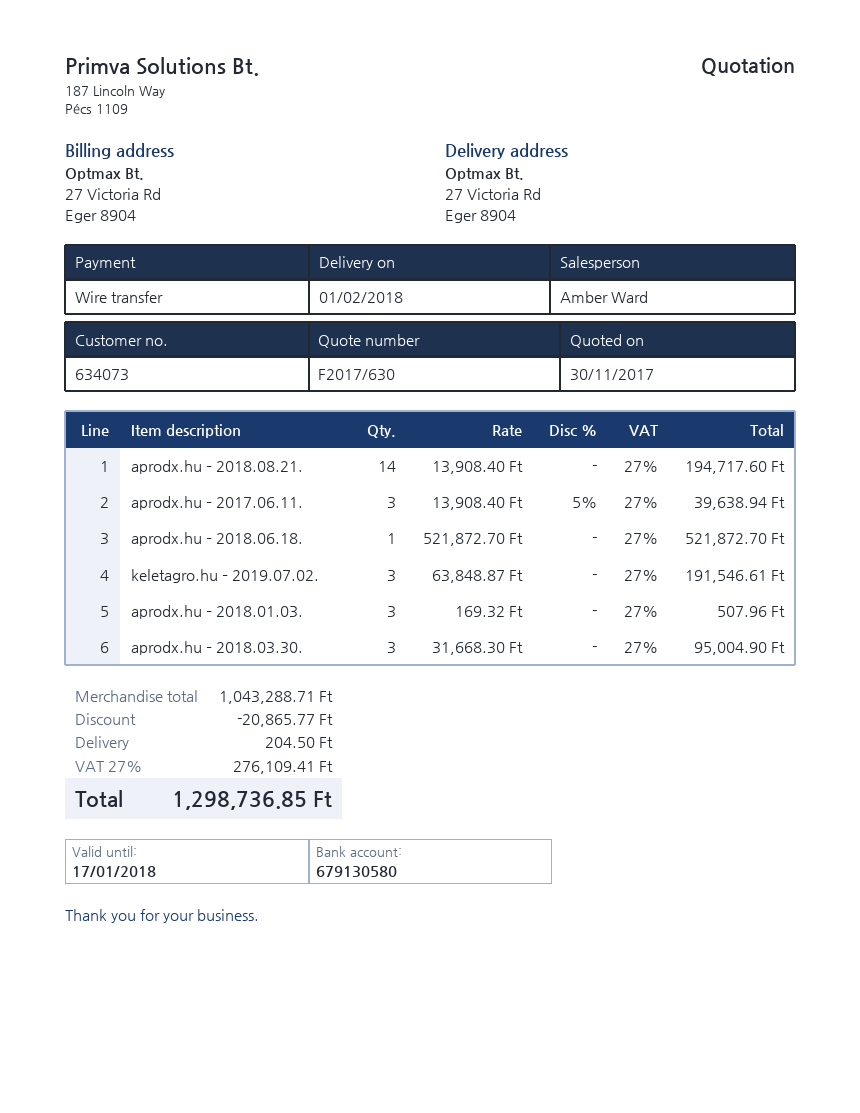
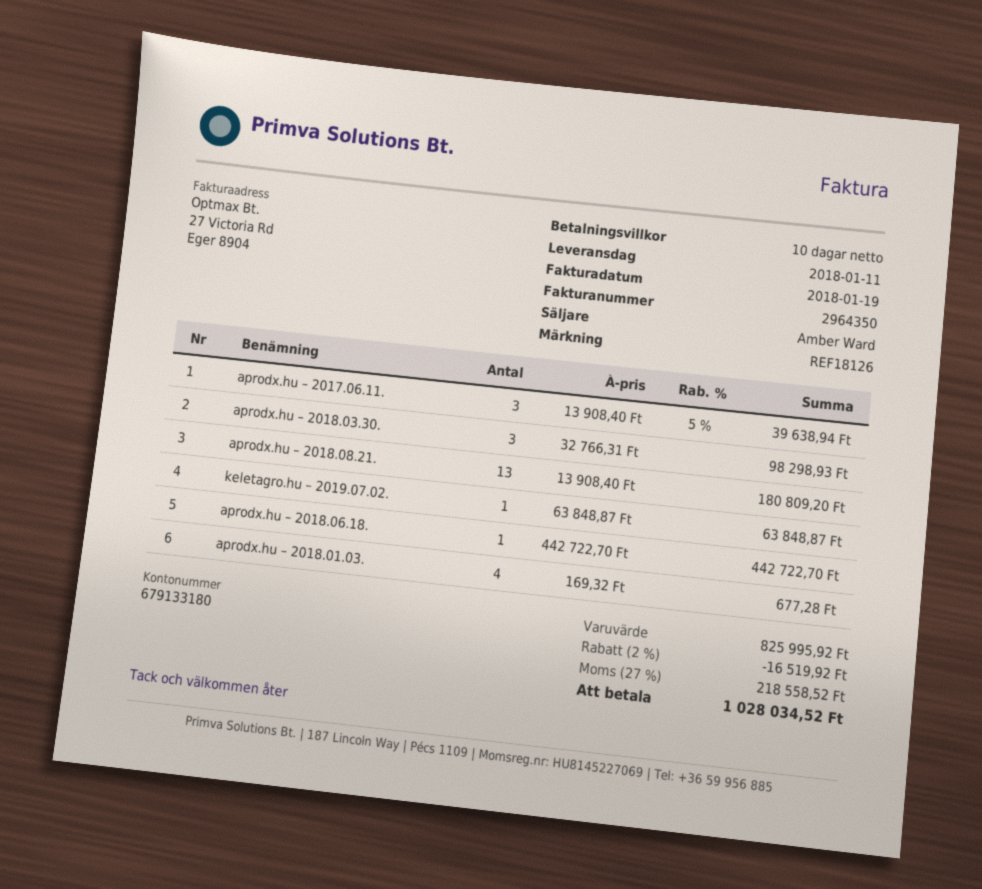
delivery date: 2018-02-01 -> 2018-01-11
bank account: 679130580 -> 679133180
aprodx.hu – 2018.08.21.: 14 x 13908.40 = 194717.60 -> 13 x 13908.40 = 180809.20
aprodx.hu – 2018.06.18.: 1 x 521872.70 = 521872.70 -> 1 x 442722.70 = 442722.70
keletagro.hu – 2019.07.02.: 3 x 63848.87 = 191546.61 -> 1 x 63848.87 = 63848.87
aprodx.hu – 2018.01.03.: 3 x 169.32 = 507.96 -> 4 x 169.32 = 677.28
aprodx.hu – 2018.03.30.: 3 x 31668.30 = 95004.90 -> 3 x 32766.31 = 98298.93
subtotal: 1043288.71 -> 825995.92
discount: 20865.77 -> 16519.92
shipping: 204.50 -> none
tax: 27% = 276109.41 -> 27% = 218558.52
total: 1298736.85 -> 1028034.52

